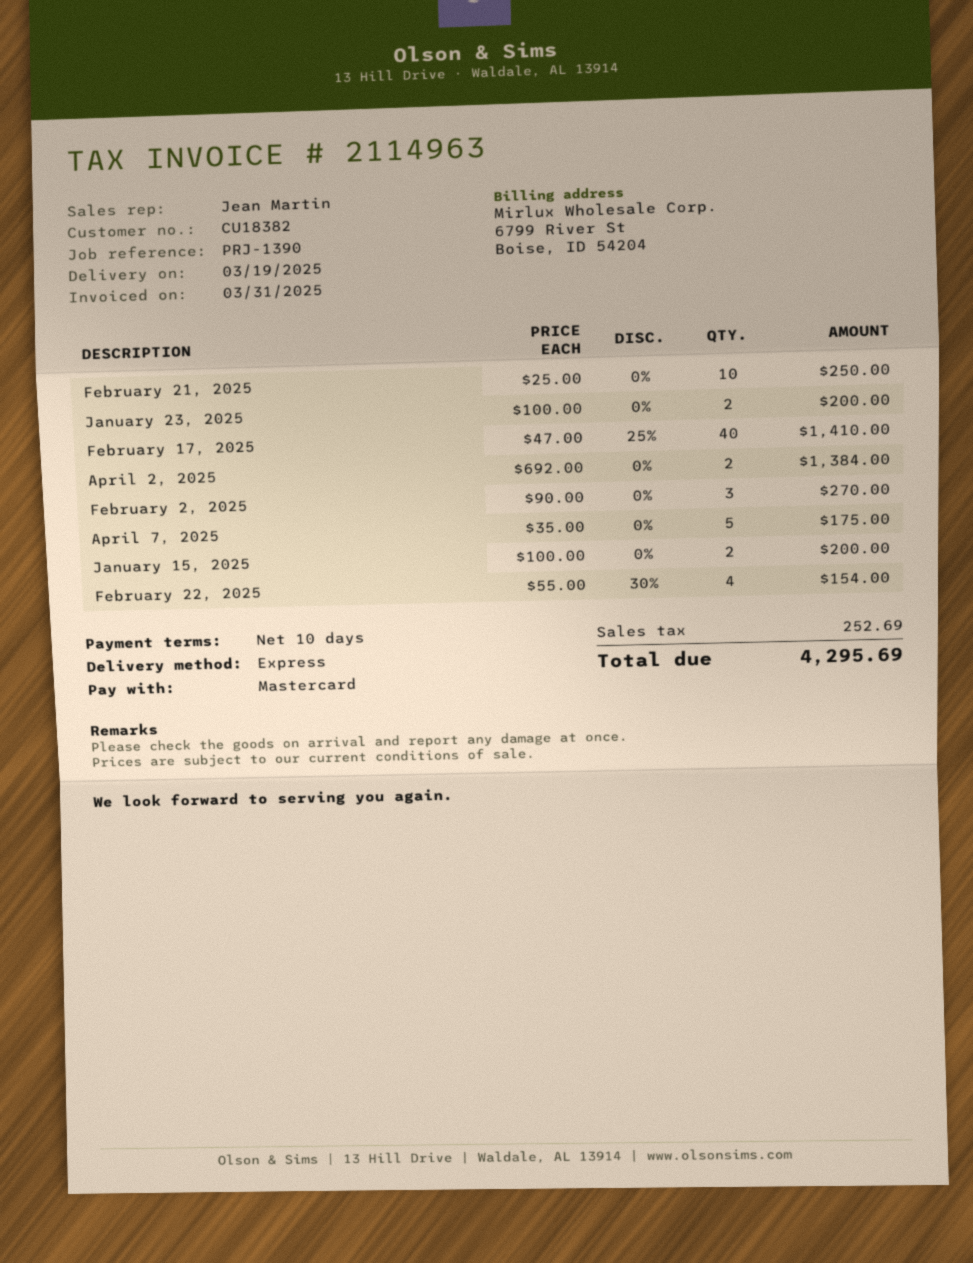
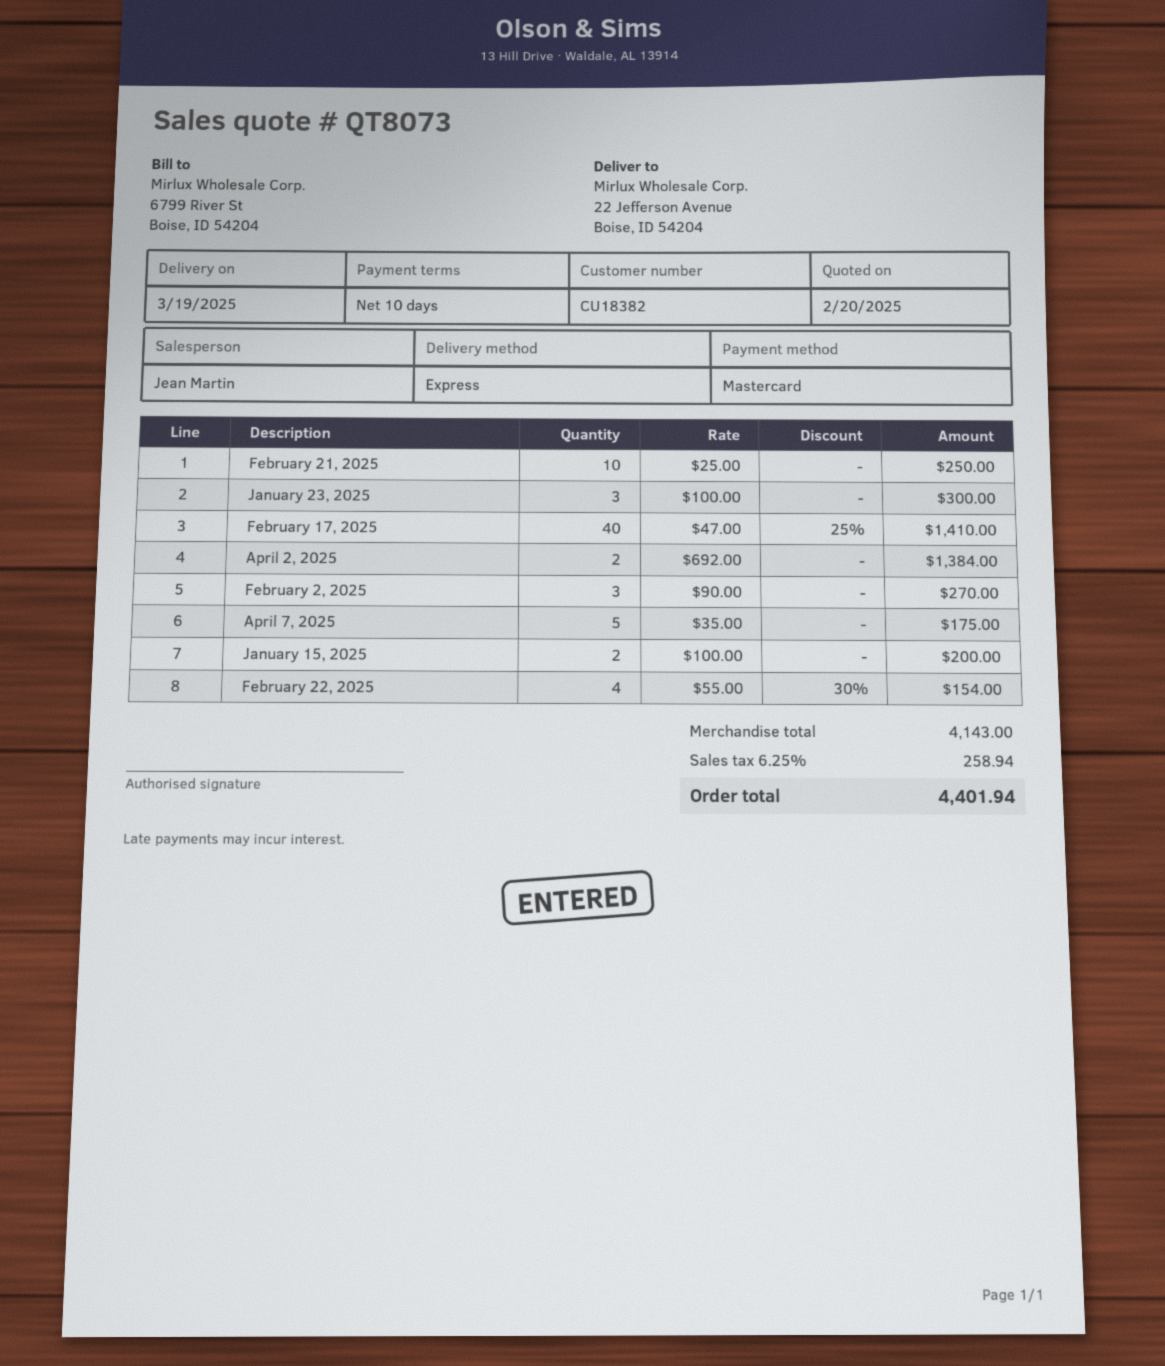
January 23, 2025: 2 x 100.00 = 200.00 -> 3 x 100.00 = 300.00
tax: 252.69 -> 258.94
total: 4295.69 -> 4401.94

